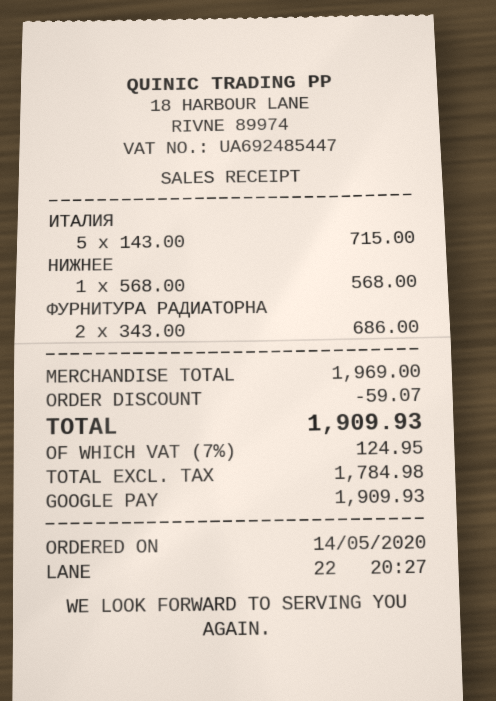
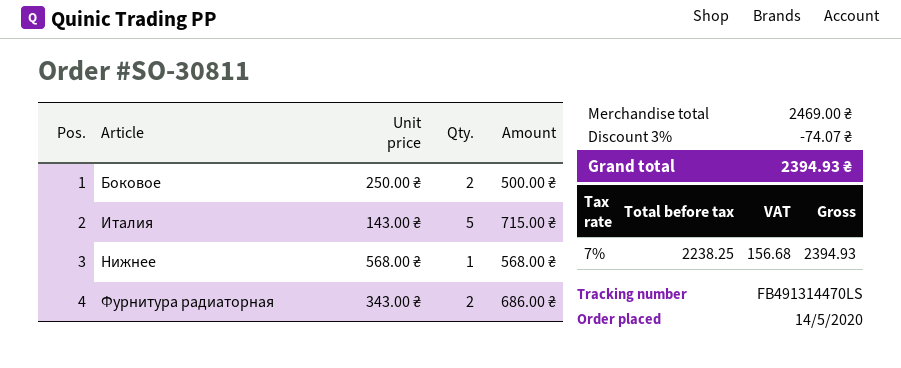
Боковое: none -> 2 x 250.00 = 500.00
subtotal: 1969.00 -> 2469.00
discount: 59.07 -> 74.07
net: 1784.98 -> 2238.25
tax: 7% = 124.95 -> 7% = 156.68
total: 1909.93 -> 2394.93

